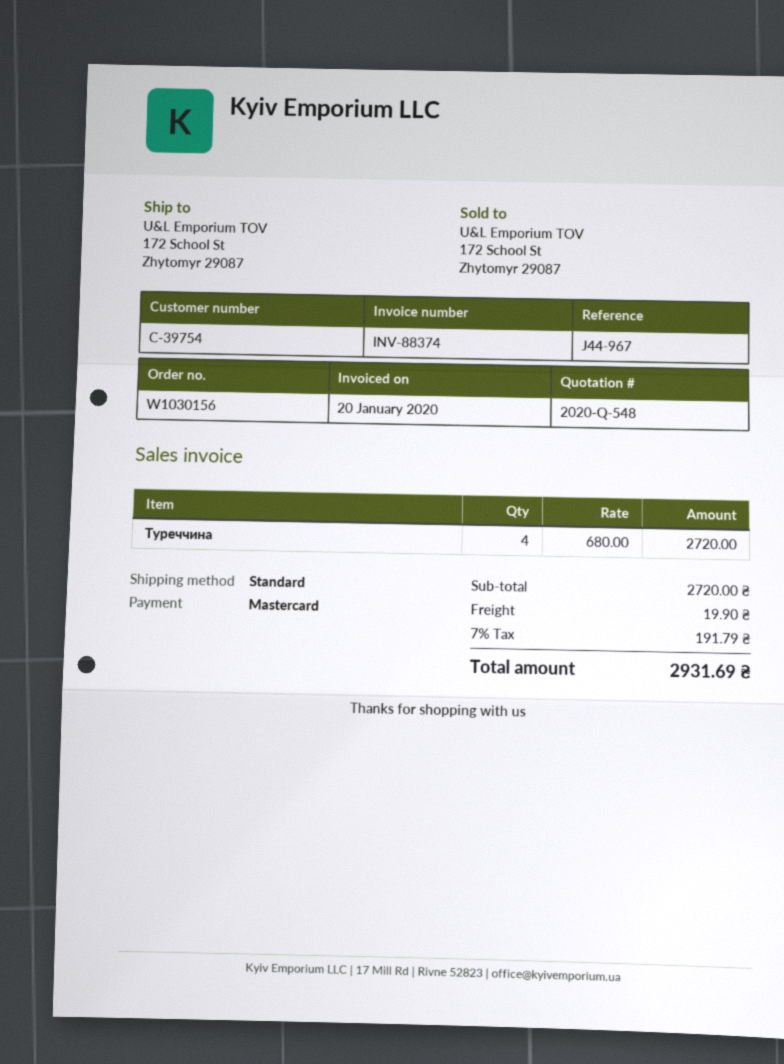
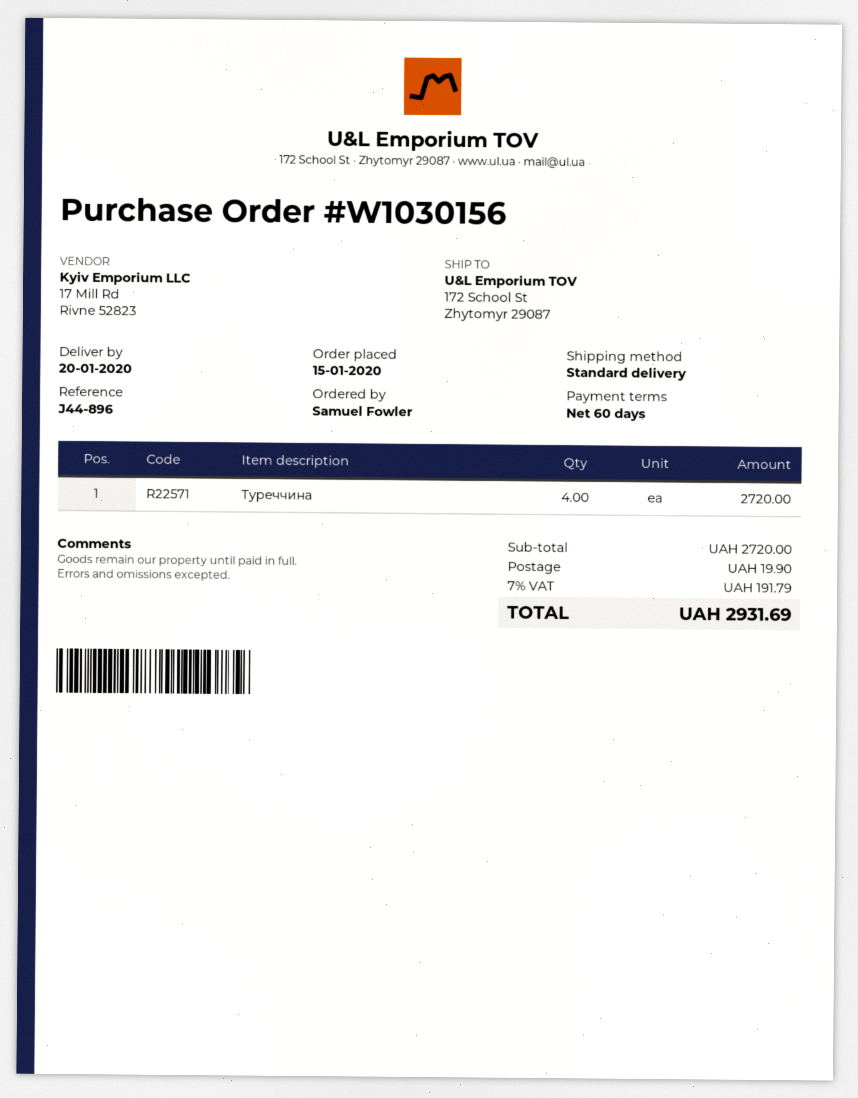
reference: J44-967 -> J44-896

